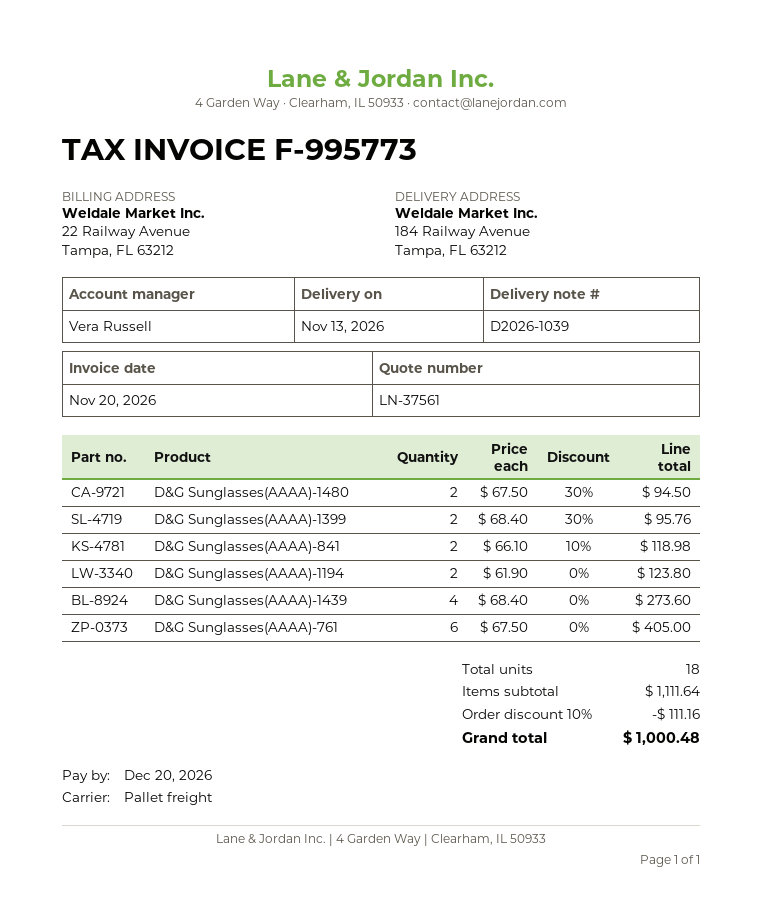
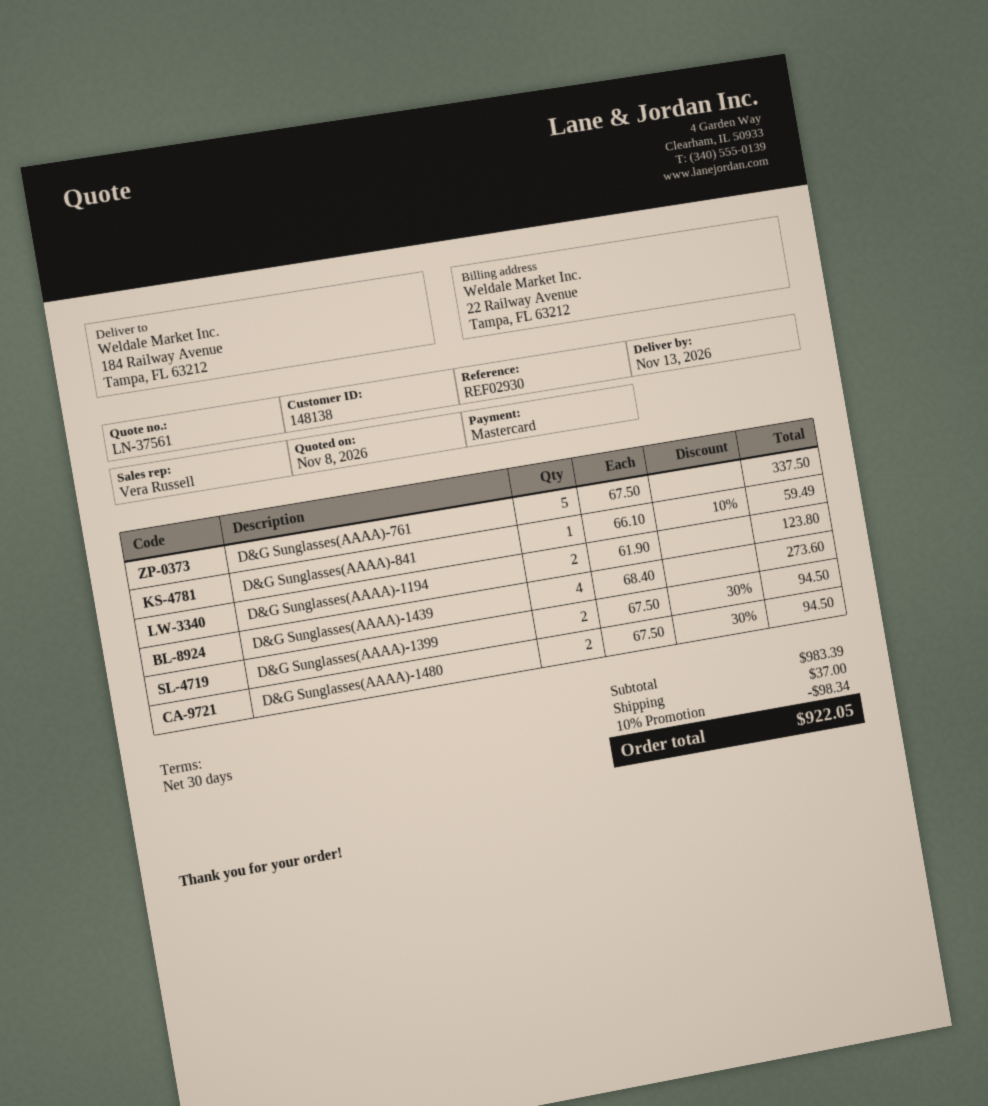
D&G Sunglasses(AAAA)-1399: 2 x 68.40 - 30% = 95.76 -> 2 x 67.50 - 30% = 94.50
D&G Sunglasses(AAAA)-841: 2 x 66.10 - 10% = 118.98 -> 1 x 66.10 - 10% = 59.49
D&G Sunglasses(AAAA)-761: 6 x 67.50 = 405.00 -> 5 x 67.50 = 337.50
subtotal: 1111.64 -> 983.39
discount: 10% = 111.16 -> 10% = 98.34
shipping: none -> 37.00
total: 1000.48 -> 922.05

